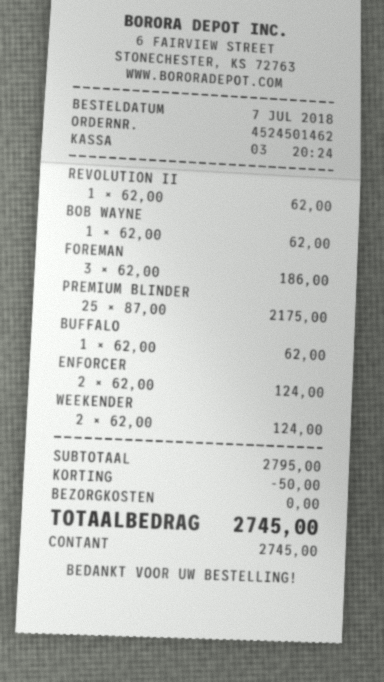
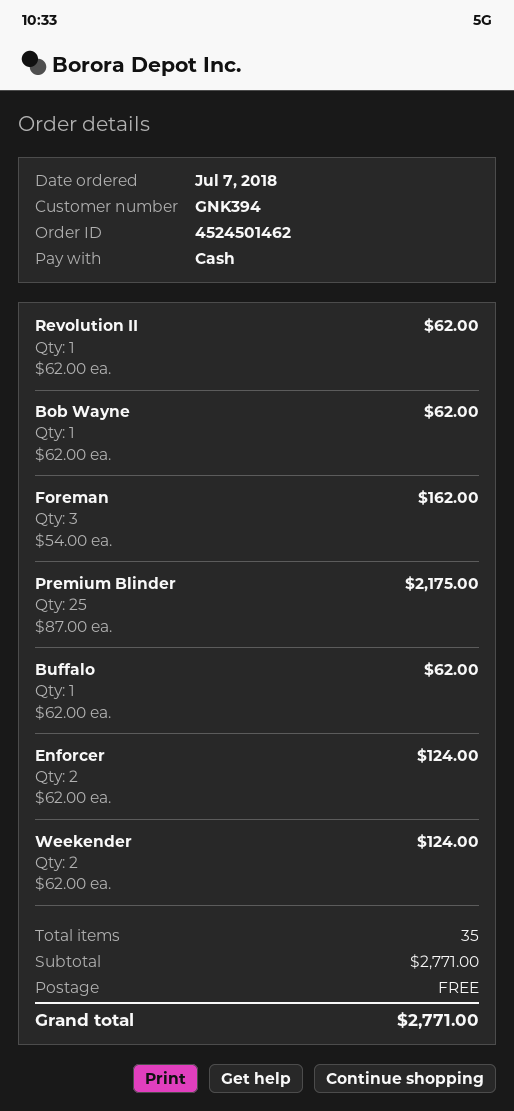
FOREMAN: 3 x 62.00 = 186.00 -> 3 x 54.00 = 162.00
subtotal: 2795.00 -> 2771.00
discount: 50.00 -> none
total: 2745.00 -> 2771.00

